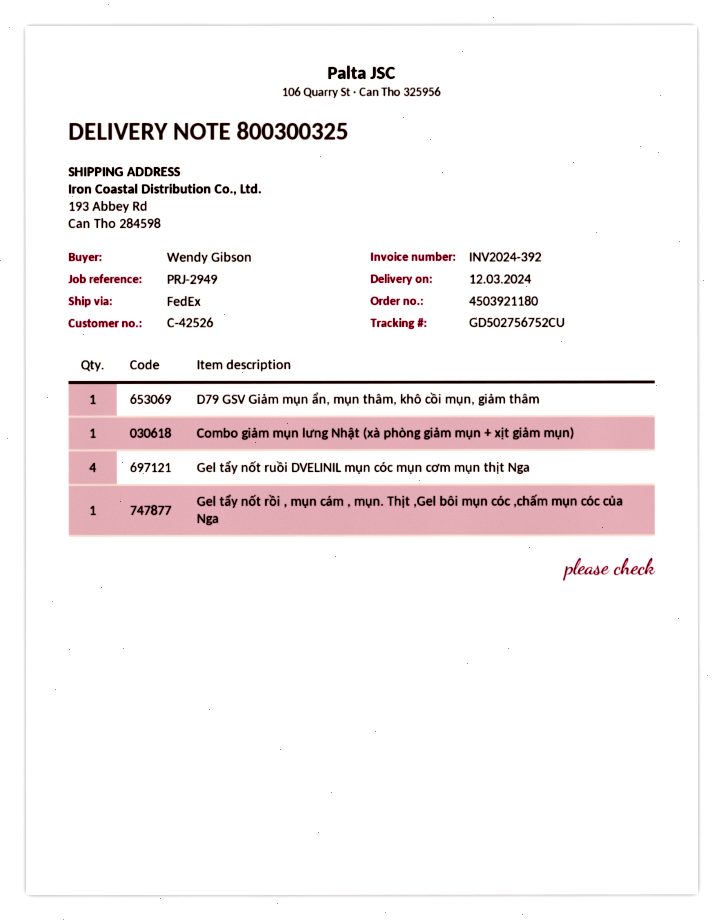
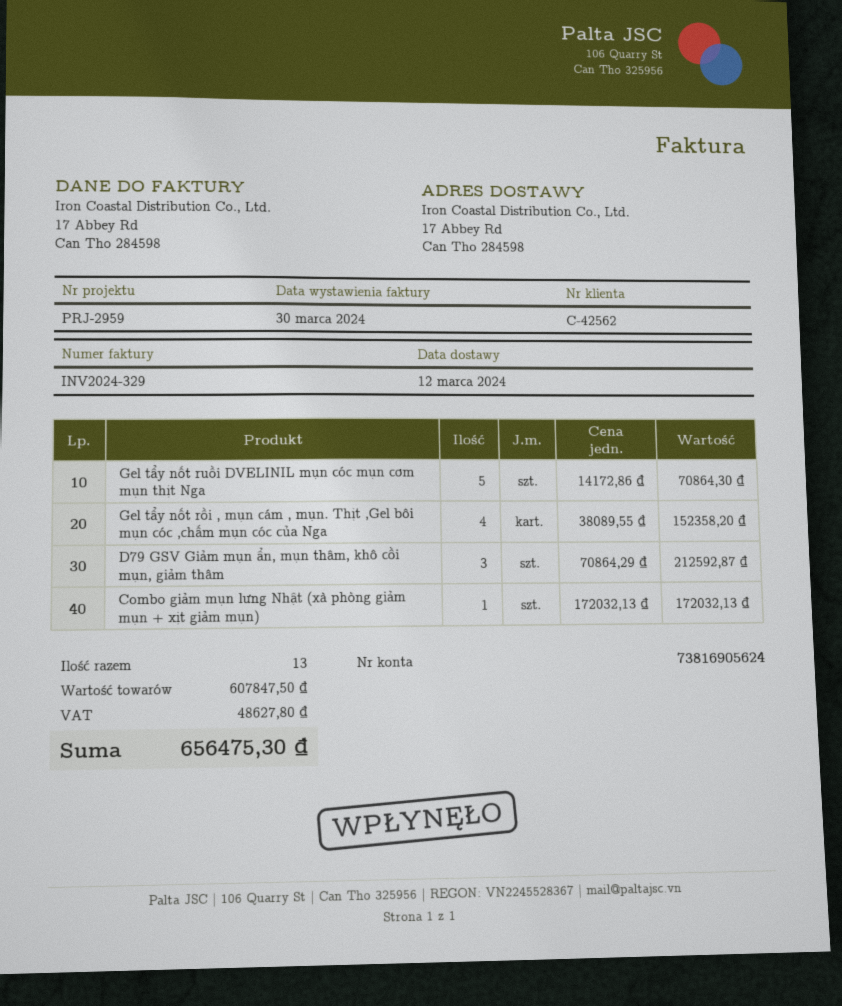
invoice number: INV2024-392 -> INV2024-329
customer number: C-42526 -> C-42562
reference: PRJ-2949 -> PRJ-2959
ship to: 193 Abbey Rd, Can Tho 284598 -> 17 Abbey Rd, Can Tho 284598
D79 GSV Giảm mụn ẩn, mụn thâm, khô cồi mụn, giảm thâm: 1 -> 3
Gel tẩy nốt ruồi DVELINIL mụn cóc mụn cơm mụn thịt Nga: 4 -> 5
Gel tẩy nốt rồi , mụn cám , mụn. Thịt ,Gel bôi mụn cóc ,chấm mụn cóc của Nga: 1 -> 4

